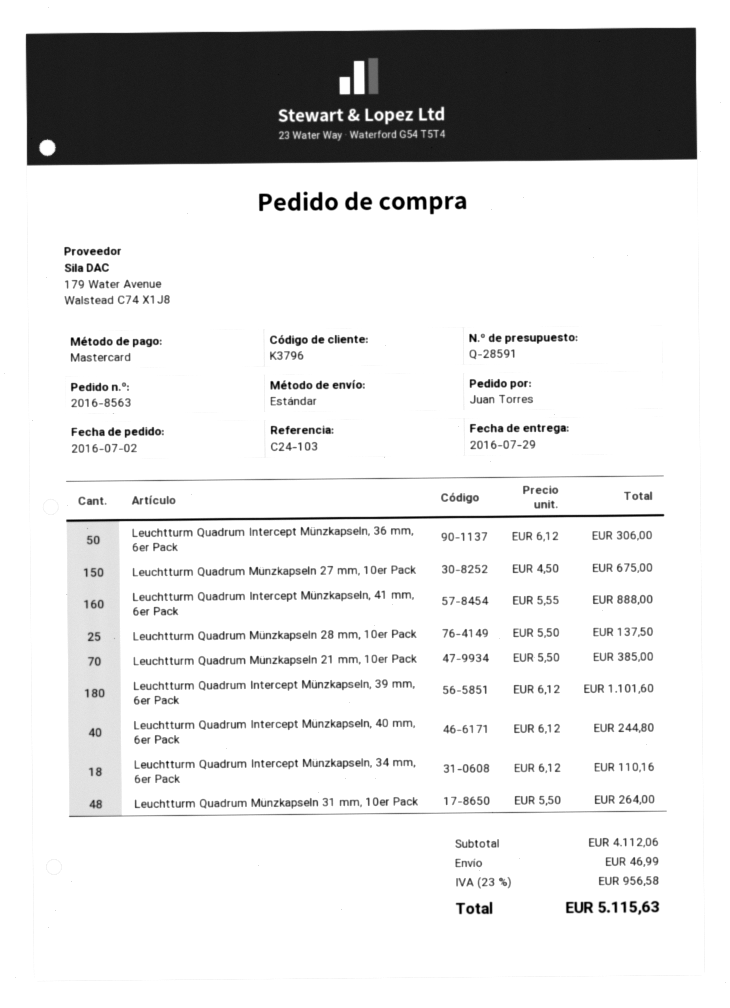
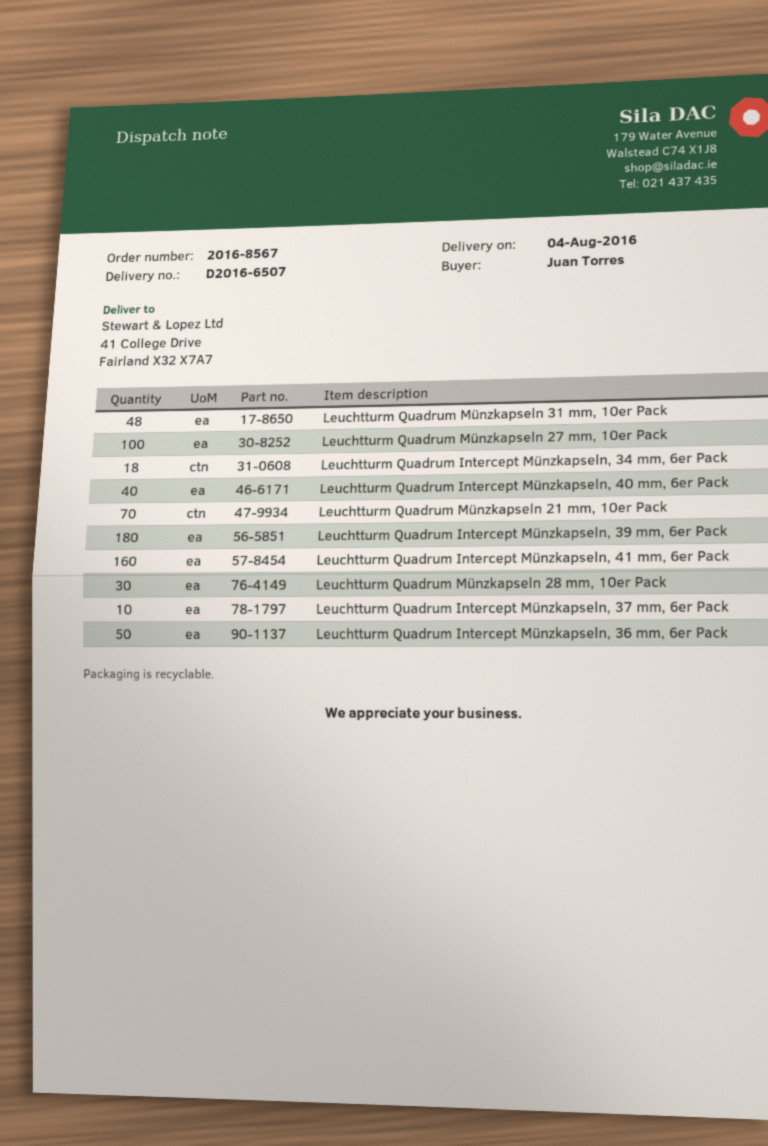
order number: 2016-8563 -> 2016-8567
delivery date: 2016-07-29 -> 2016-08-04
Leuchtturm Quadrum Münzkapseln 27 mm, 10er Pack: 150 -> 100
Leuchtturm Quadrum Münzkapseln 28 mm, 10er Pack: 25 -> 30
Leuchtturm Quadrum Intercept Münzkapseln, 37 mm, 6er Pack: none -> 10

